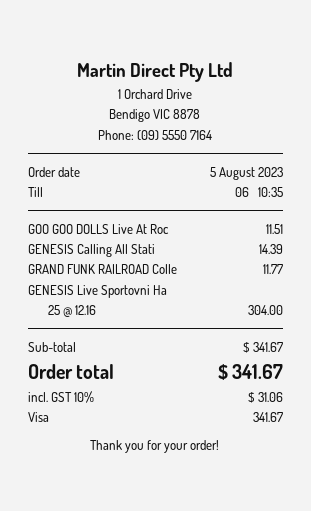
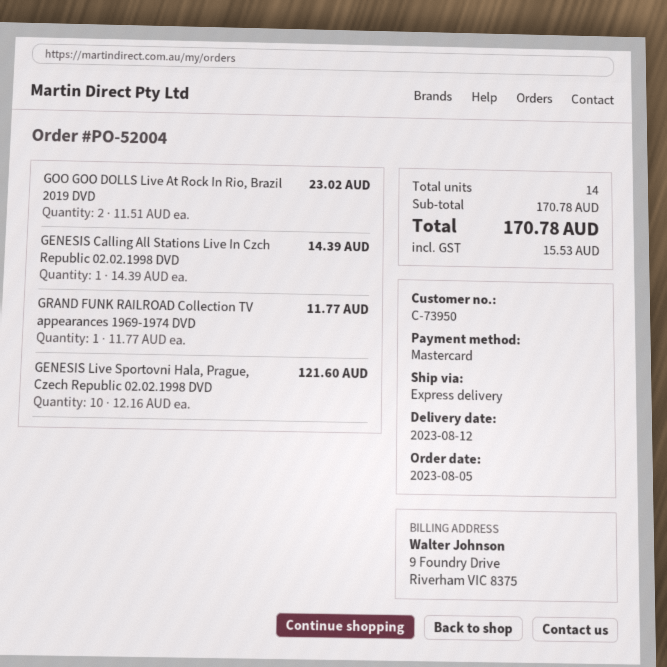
payment method: Visa -> Mastercard
GOO GOO DOLLS Live At Roc: 1 x 11.51 = 11.51 -> 2 x 11.51 = 23.02
GENESIS Live Sportovni Ha: 25 x 12.16 = 304.00 -> 10 x 12.16 = 121.60
subtotal: 341.67 -> 170.78
tax: 31.06 -> 15.53
total: 341.67 -> 170.78

